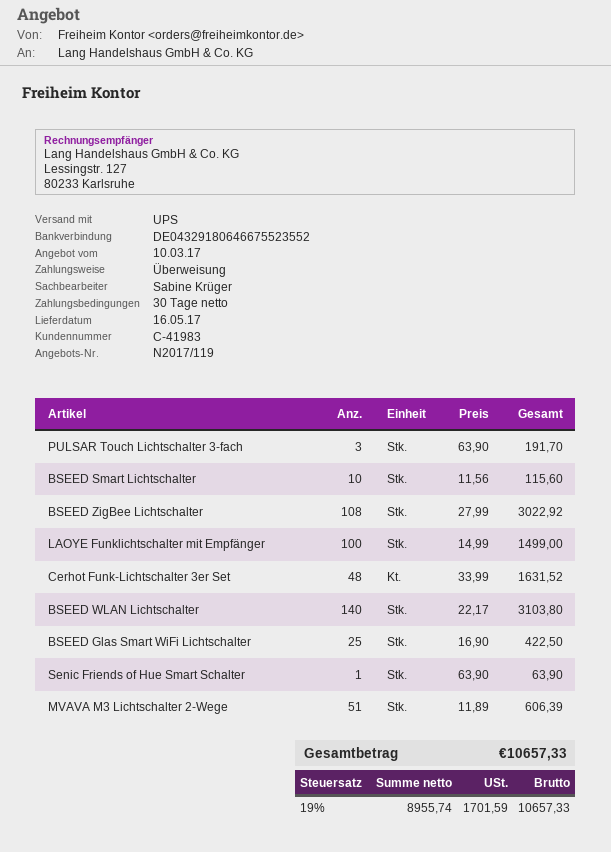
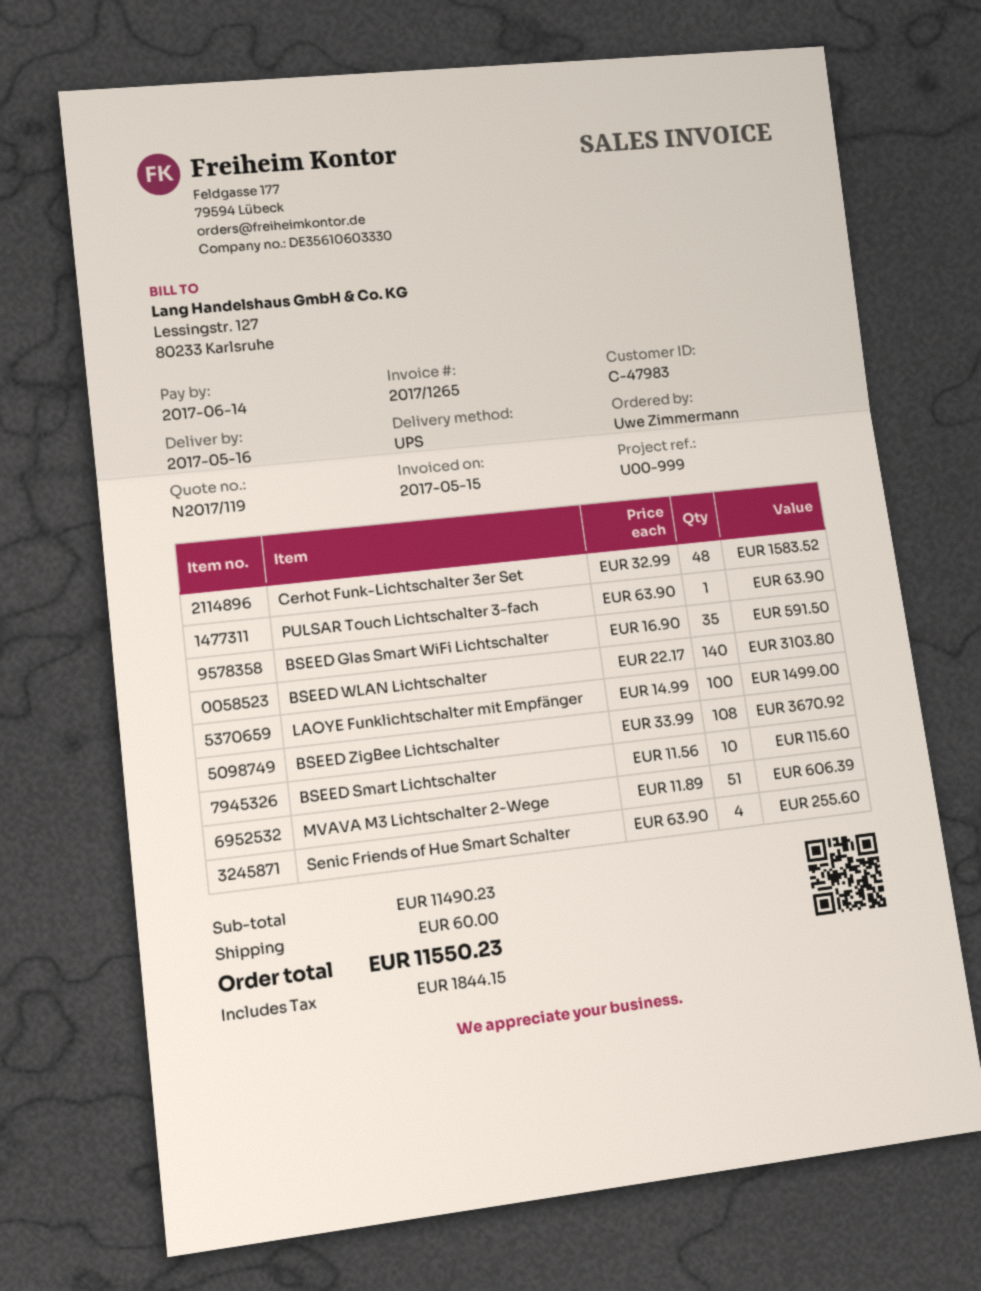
customer number: C-41983 -> C-47983
PULSAR Touch Lichtschalter 3-fach: 3 x 63.90 = 191.70 -> 1 x 63.90 = 63.90
BSEED ZigBee Lichtschalter: 108 x 27.99 = 3022.92 -> 108 x 33.99 = 3670.92
Cerhot Funk-Lichtschalter 3er Set: 48 x 33.99 = 1631.52 -> 48 x 32.99 = 1583.52
BSEED Glas Smart WiFi Lichtschalter: 25 x 16.90 = 422.50 -> 35 x 16.90 = 591.50
Senic Friends of Hue Smart Schalter: 1 x 63.90 = 63.90 -> 4 x 63.90 = 255.60
shipping: none -> 60.00
tax: 1701.59 -> 1844.15
total: 10657.33 -> 11550.23

